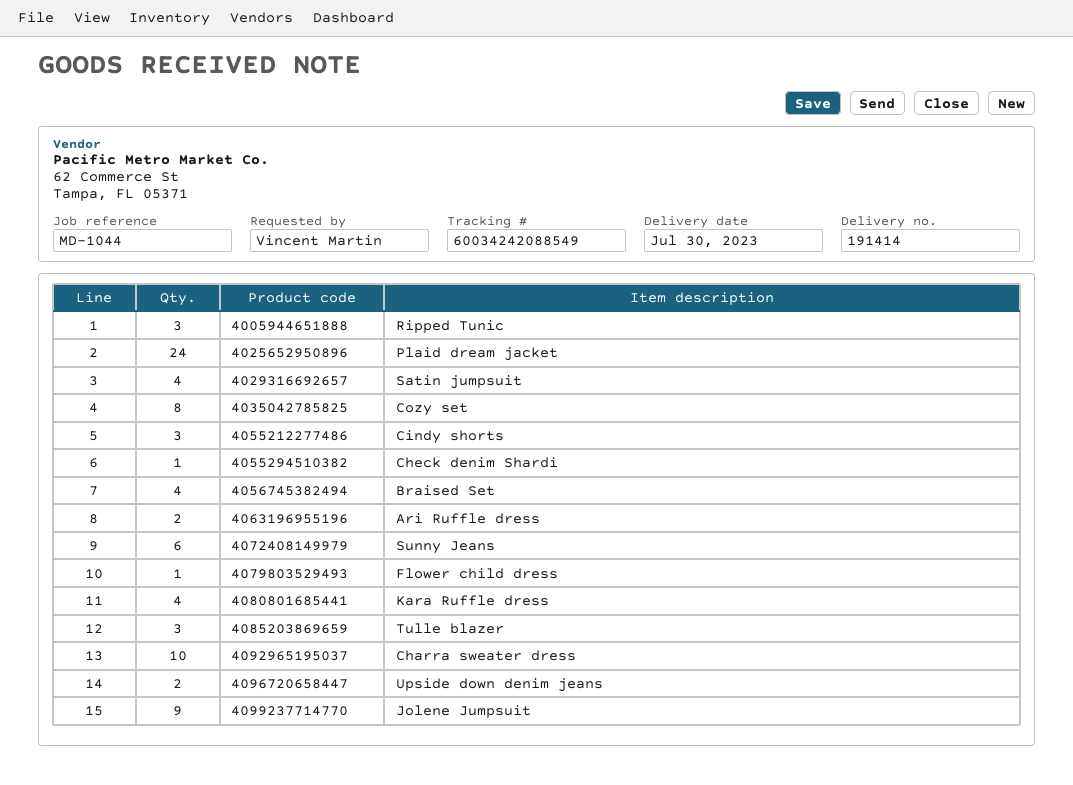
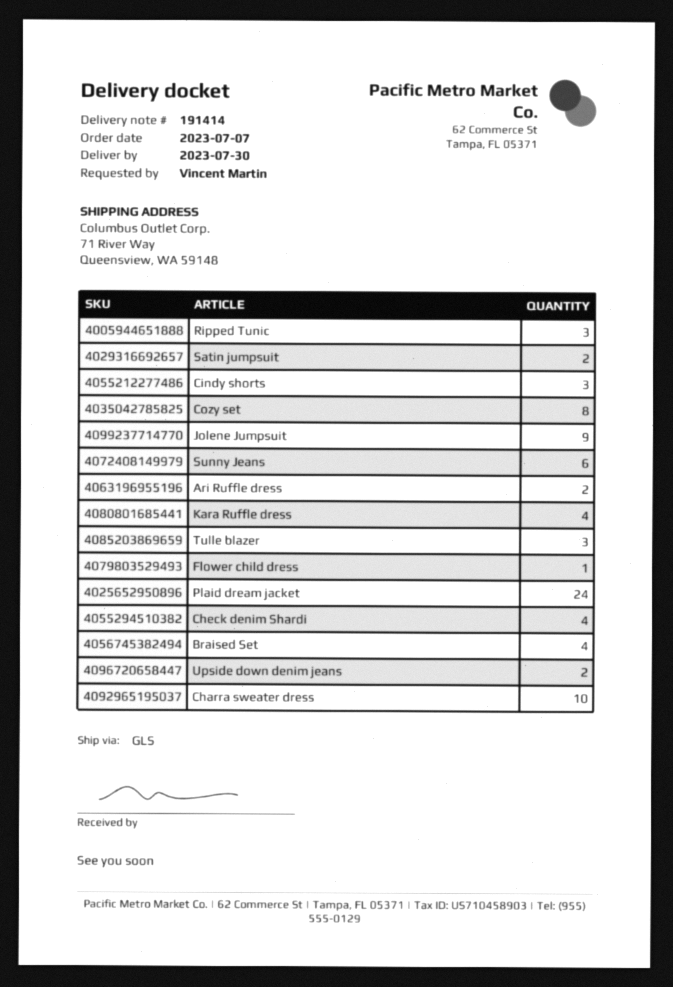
Satin jumpsuit: 4 -> 2
Check denim Shardi: 1 -> 4

